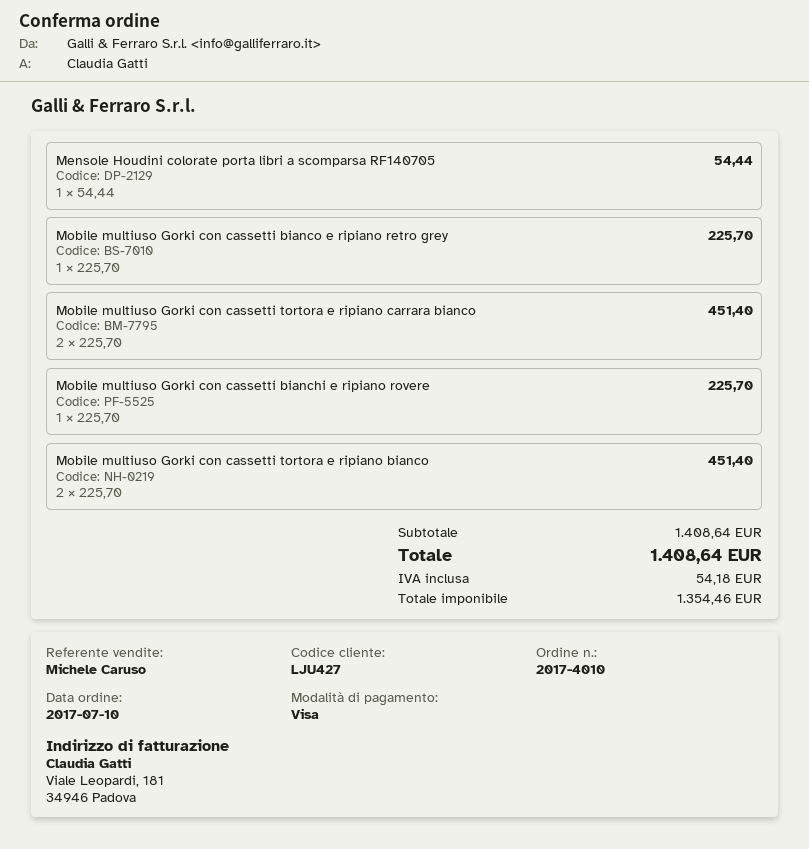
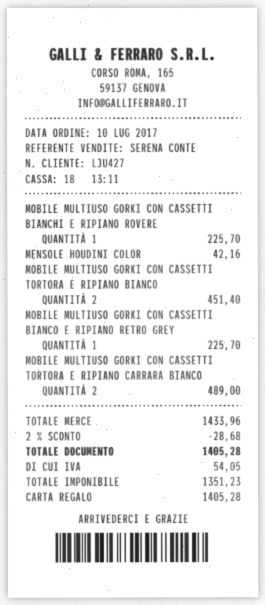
sales rep: Michele Caruso -> SERENA CONTE
payment method: Visa -> gift card
Mensole Houdini colorate porta libri a scomparsa RF140705: 1 for 54.44 -> 1 for 42.16
Mobile multiuso Gorki con cassetti tortora e ripiano carrara bianco: 2 for 451.40 -> 2 for 489.00
subtotal: 1408.64 -> 1433.96
discount: none -> 2% = 28.68
net: 1354.46 -> 1351.23
tax: 54.18 -> 54.05
total: 1408.64 -> 1405.28

